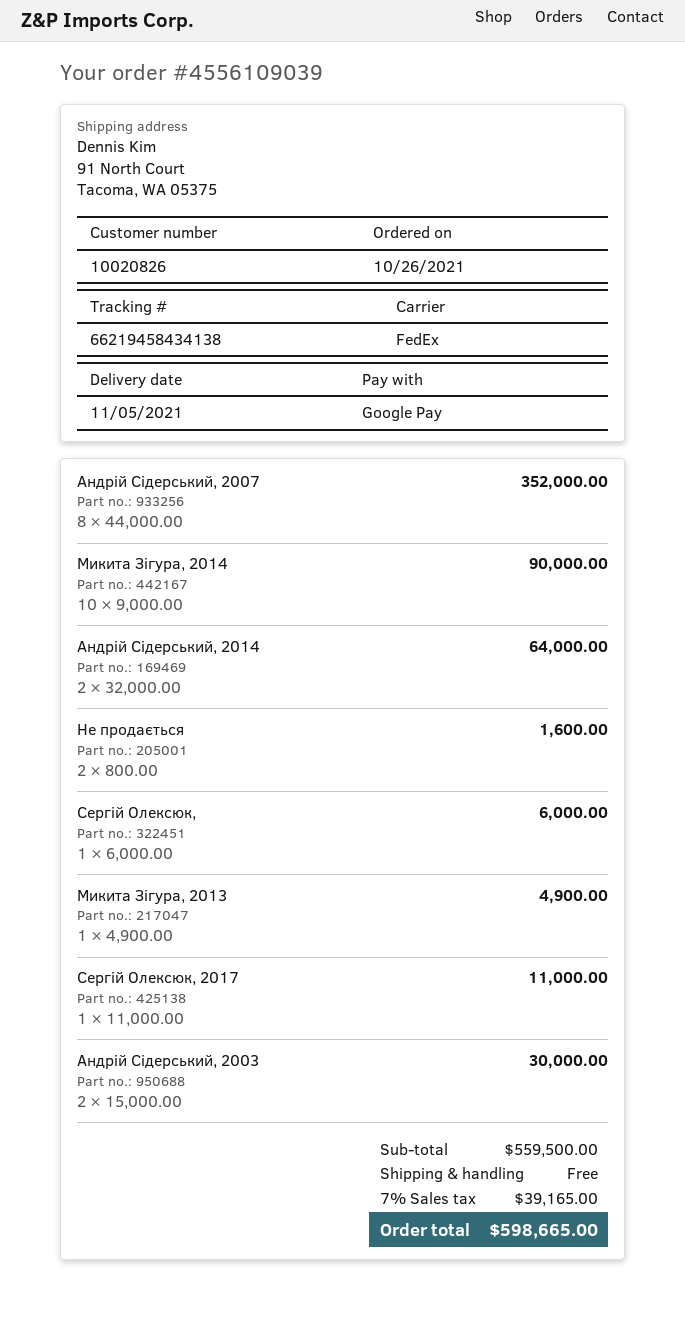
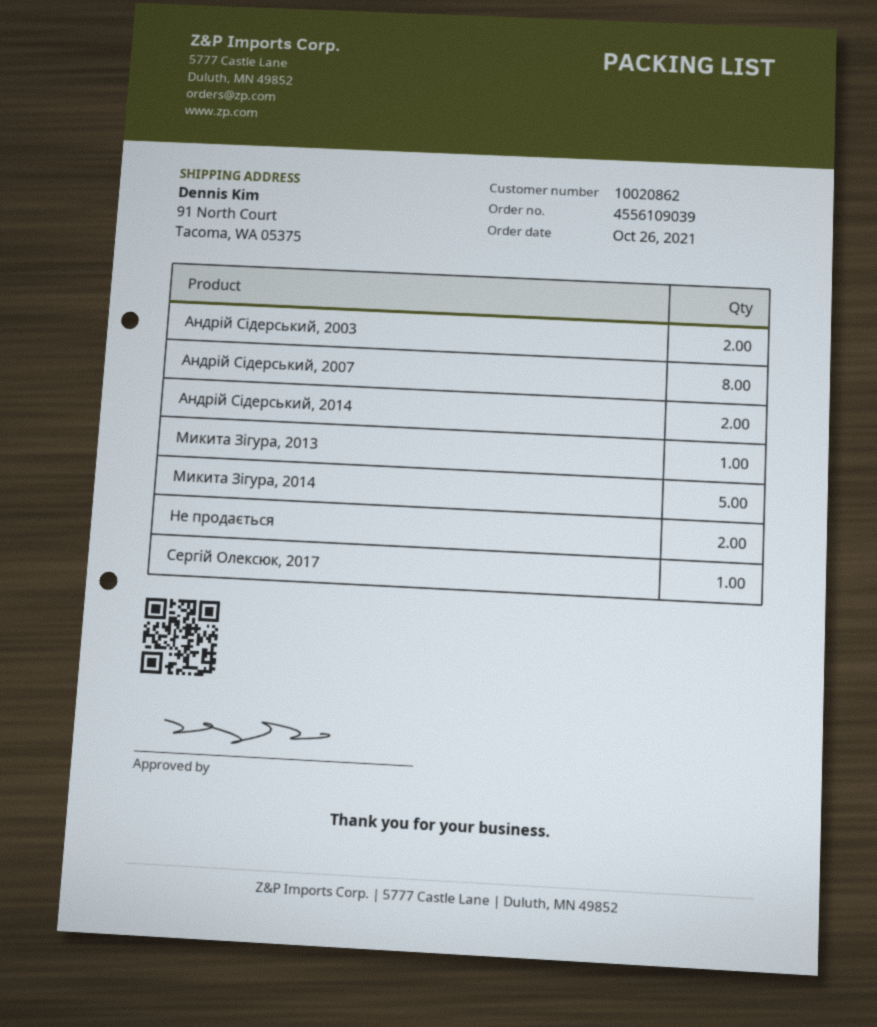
customer number: 10020826 -> 10020862
Микита Зігура, 2014: 10 -> 5
Сергій Олексюк,: 1 -> none

